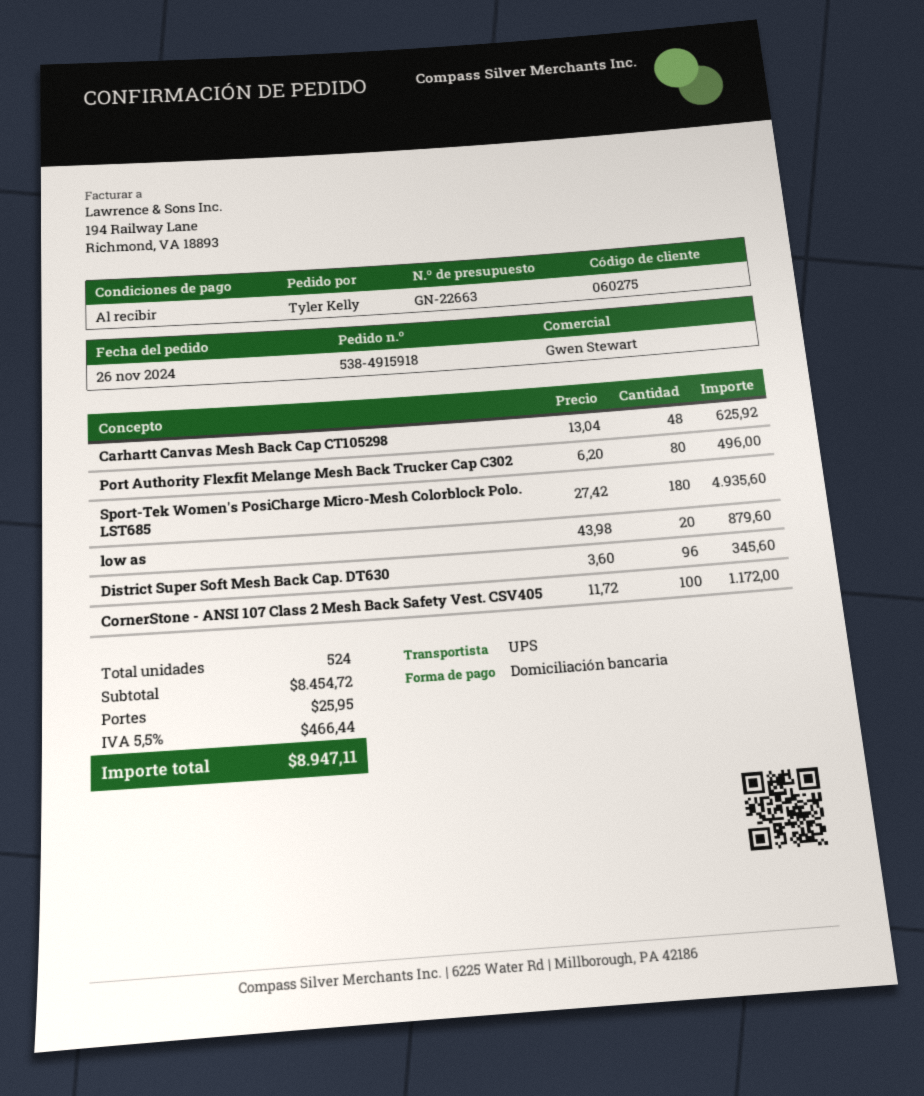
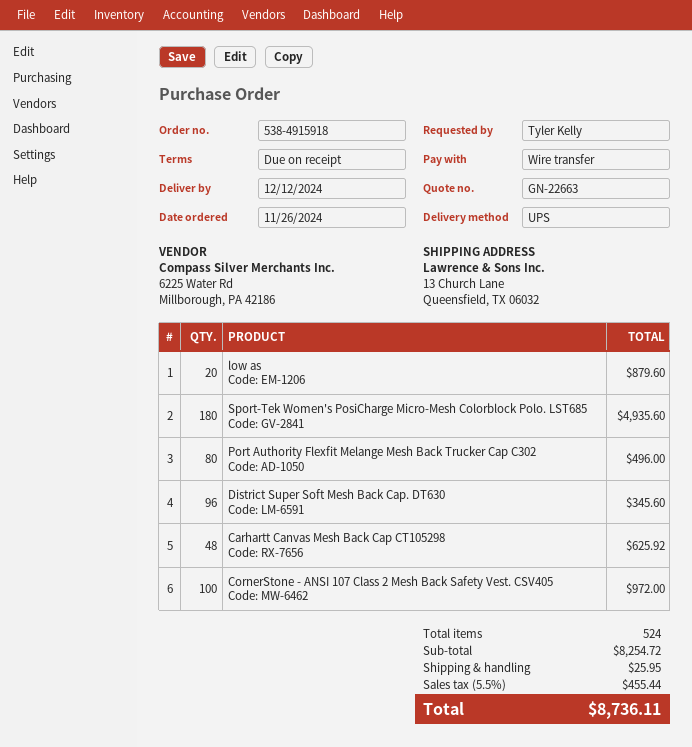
payment method: direct debit -> bank transfer
CornerStone - ANSI 107 Class 2 Mesh Back Safety Vest. CSV405: 100 for 1172.00 -> 100 for 972.00
subtotal: 8454.72 -> 8254.72
tax: 5.5% = 466.44 -> 5.5% = 455.44
total: 8947.11 -> 8736.11

